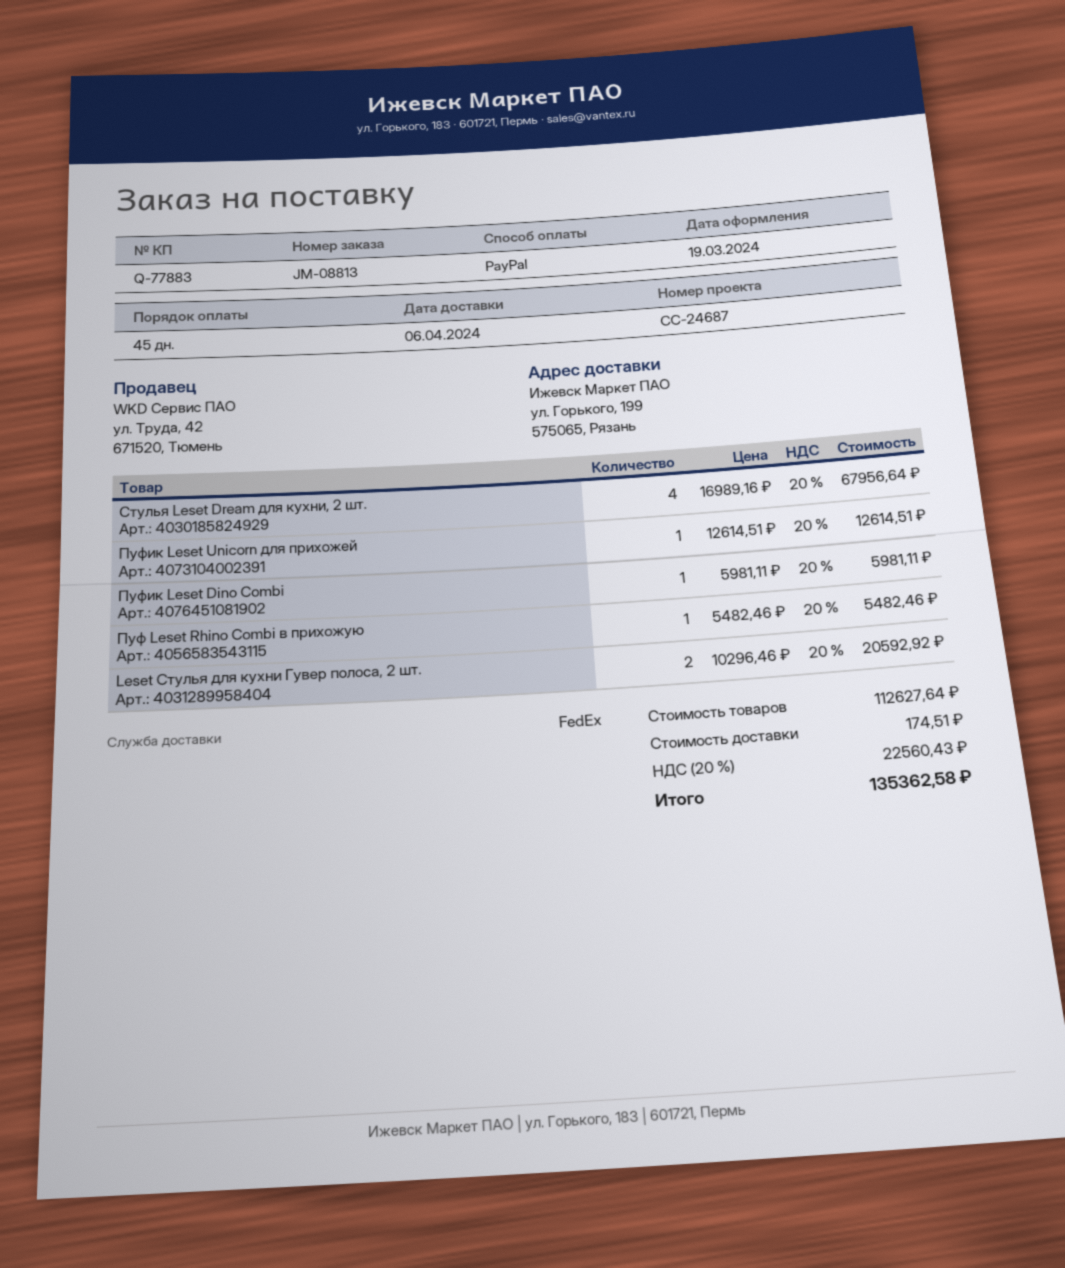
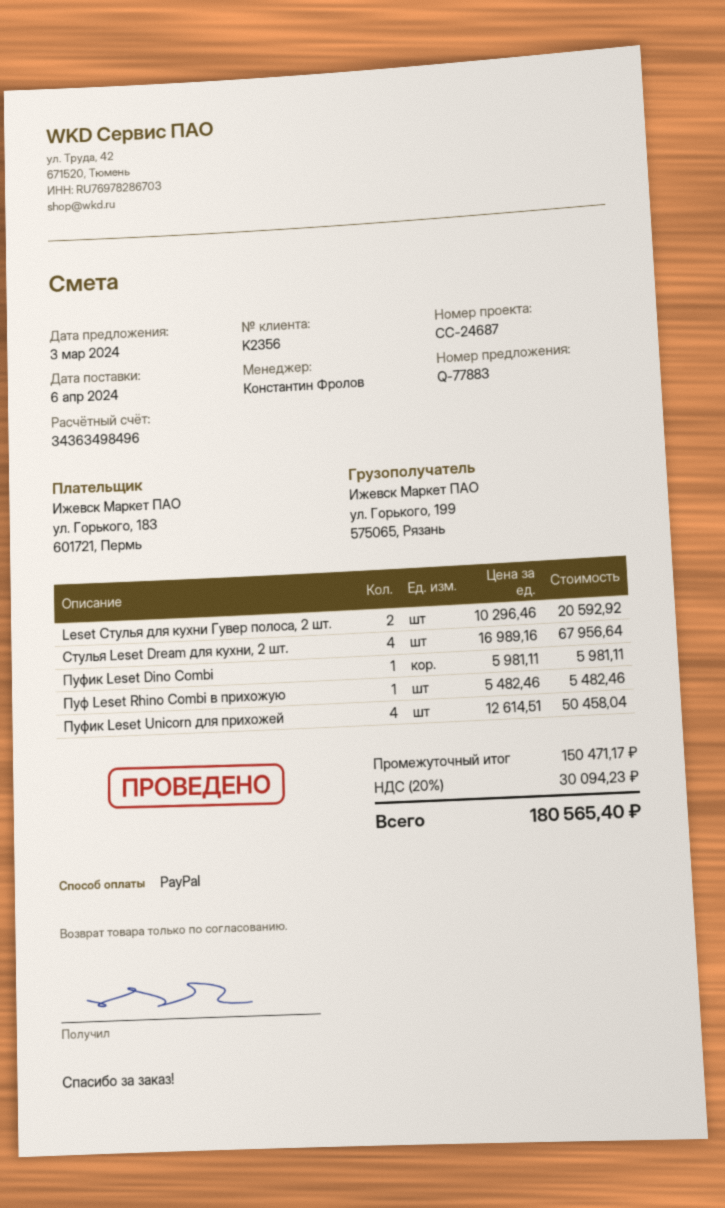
Пуфик Leset Unicorn для прихожей: 1 x 12614.51 = 12614.51 -> 4 x 12614.51 = 50458.04
subtotal: 112627.64 -> 150471.17
shipping: 174.51 -> none
tax: 20% = 22560.43 -> 20% = 30094.23
total: 135362.58 -> 180565.40

